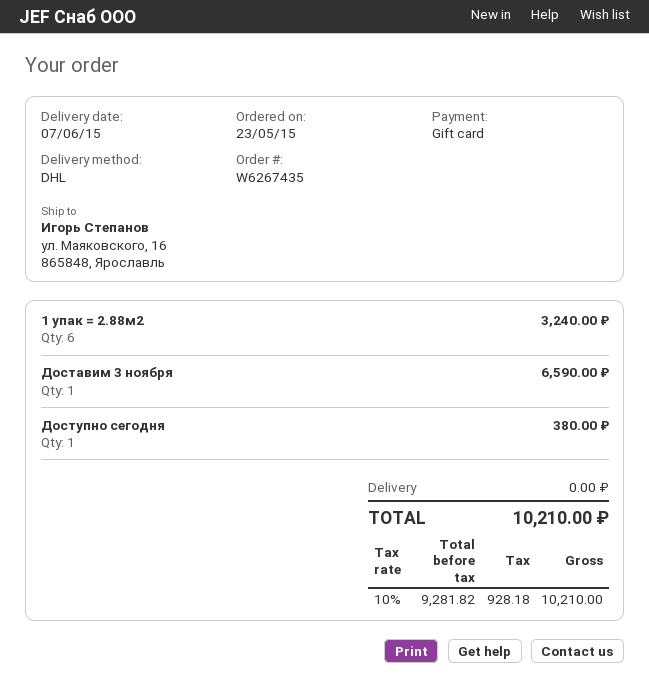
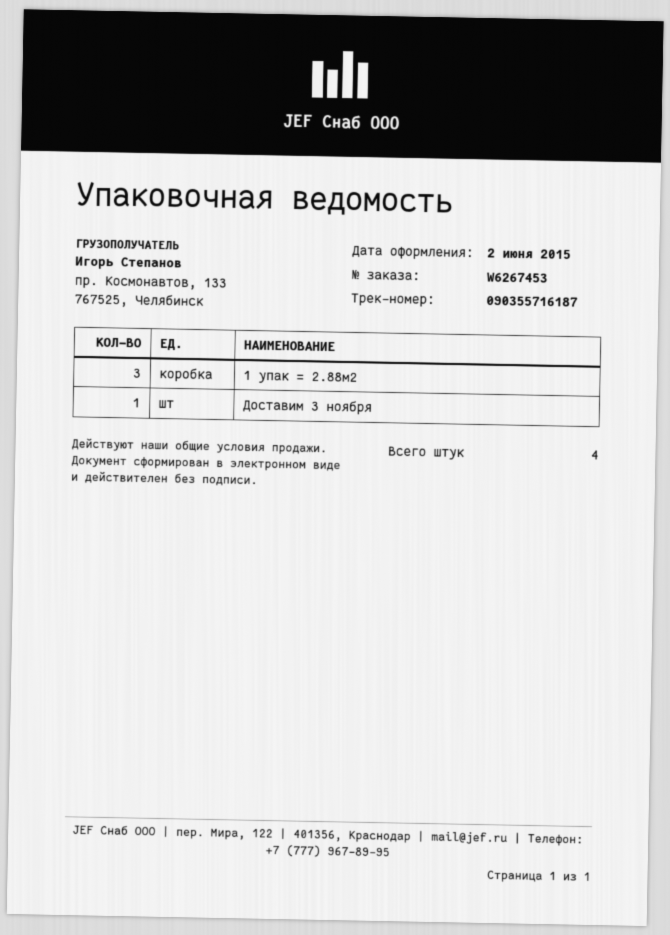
order number: W6267435 -> W6267453
order date: 2015-05-23 -> 2015-06-02
ship to: ул. Маяковского, 16, 865848, Ярославль -> пр. Космонавтов, 133, 767525, Челябинск
1 упак = 2.88м2: 6 -> 3
Доступно сегодня: 1 -> none

